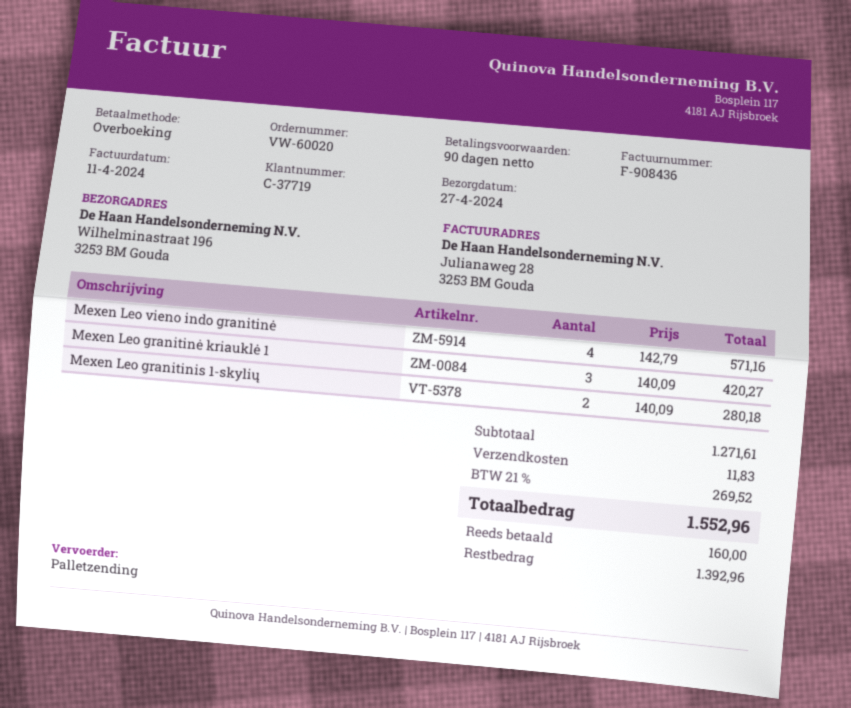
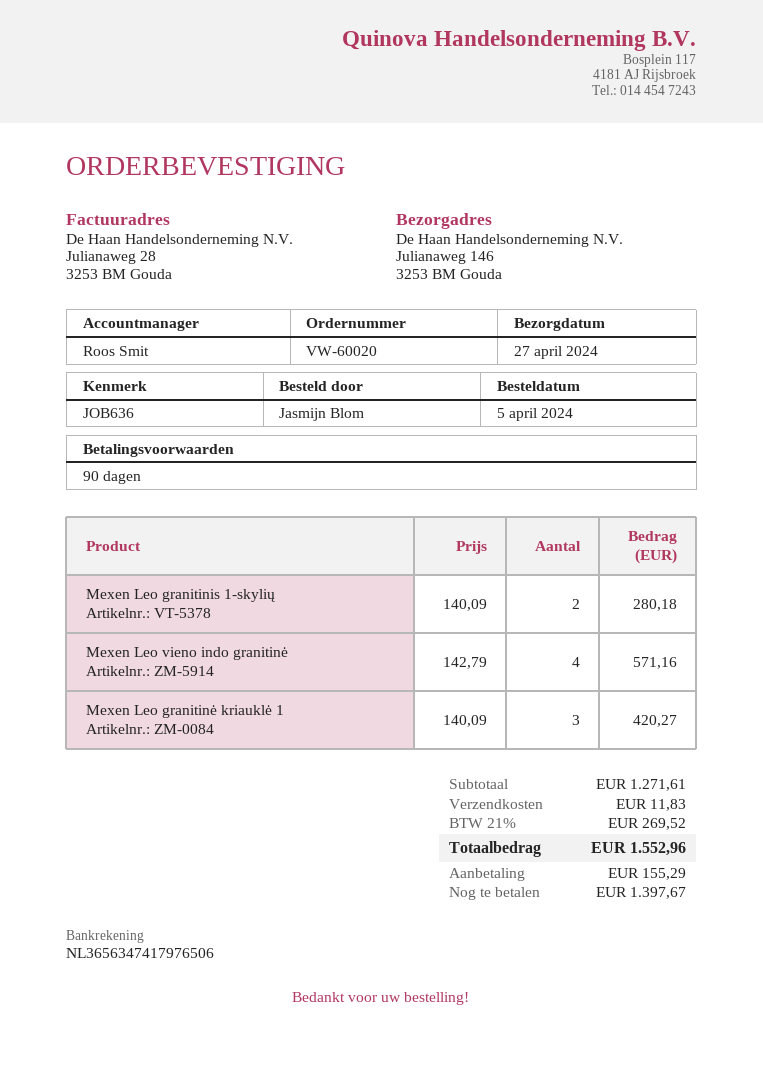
ship to: Wilhelminastraat 196, 3253 BM Gouda -> Julianaweg 146, 3253 BM Gouda
deposit: 160.00 -> 155.29
balance: 1392.96 -> 1397.67

